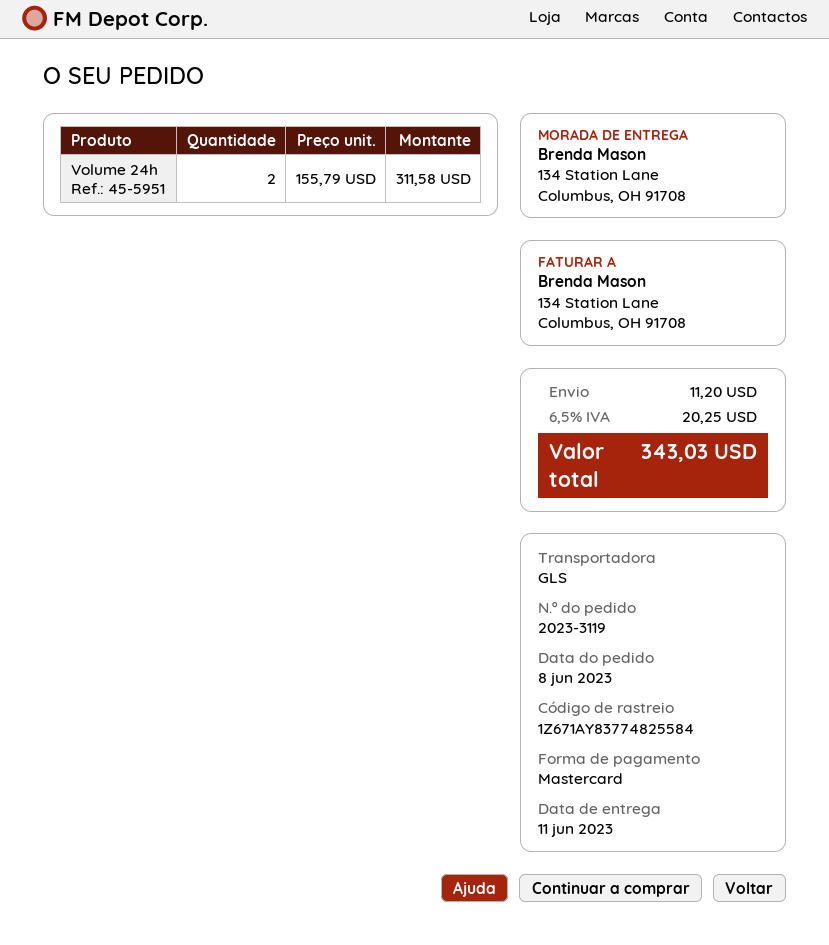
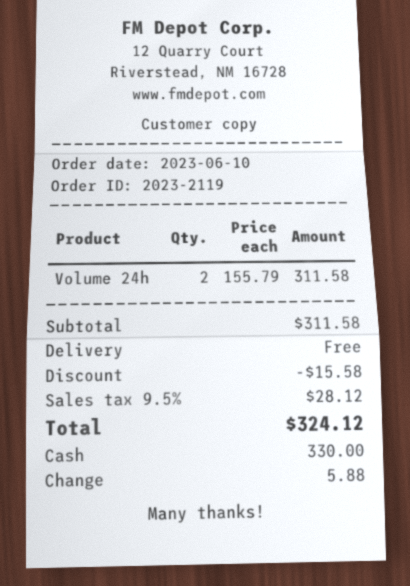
order number: 2023-3119 -> 2023-2119
order date: 2023-06-08 -> 2023-06-10
payment method: Mastercard -> cash
discount: none -> 15.58
shipping: 11.20 -> 0.00
tax: 6.5% = 20.25 -> 9.5% = 28.12
total: 343.03 -> 324.12

